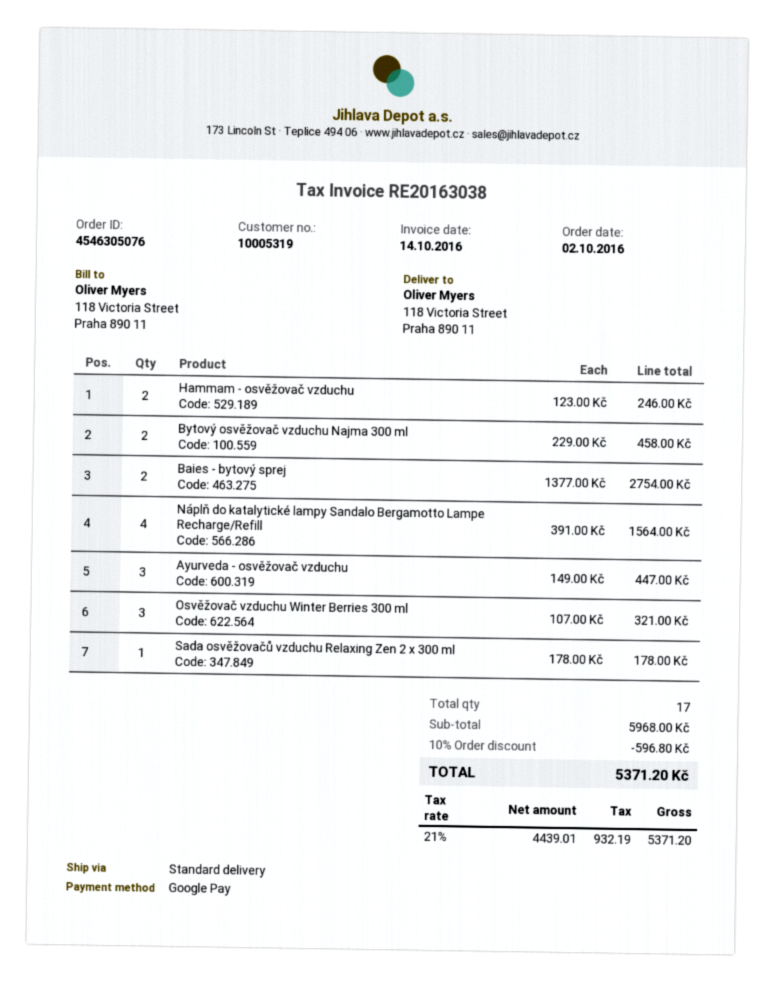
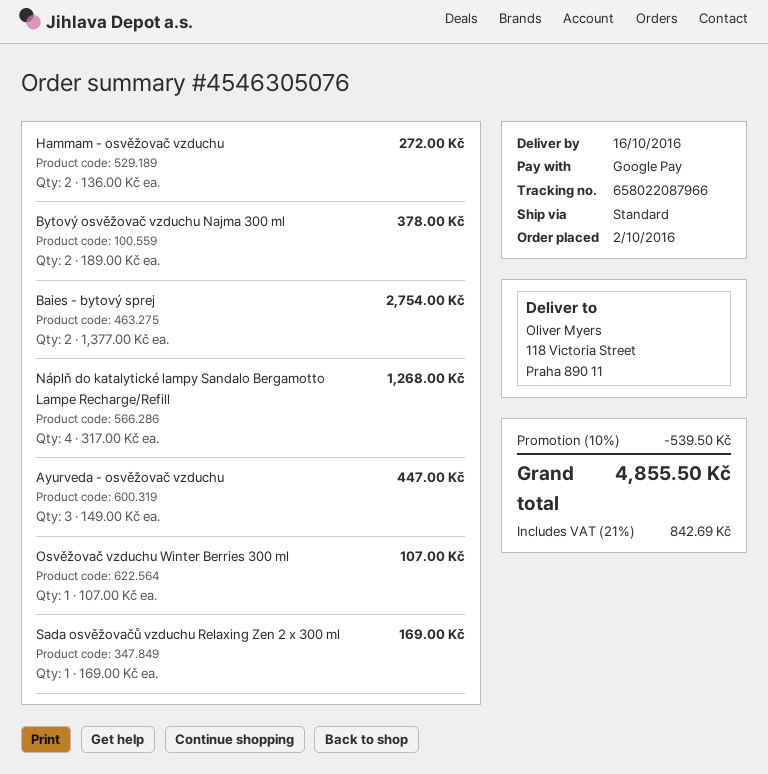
Hammam - osvěžovač vzduchu: 2 x 123.00 = 246.00 -> 2 x 136.00 = 272.00
Bytový osvěžovač vzduchu Najma 300 ml: 2 x 229.00 = 458.00 -> 2 x 189.00 = 378.00
Náplň do katalytické lampy Sandalo Bergamotto Lampe Recharge/Refill: 4 x 391.00 = 1564.00 -> 4 x 317.00 = 1268.00
Osvěžovač vzduchu Winter Berries 300 ml: 3 x 107.00 = 321.00 -> 1 x 107.00 = 107.00
Sada osvěžovačů vzduchu Relaxing Zen 2 x 300 ml: 1 x 178.00 = 178.00 -> 1 x 169.00 = 169.00
discount: 10% = 596.80 -> 10% = 539.50
tax: 21% = 932.19 -> 21% = 842.69
total: 5371.20 -> 4855.50

